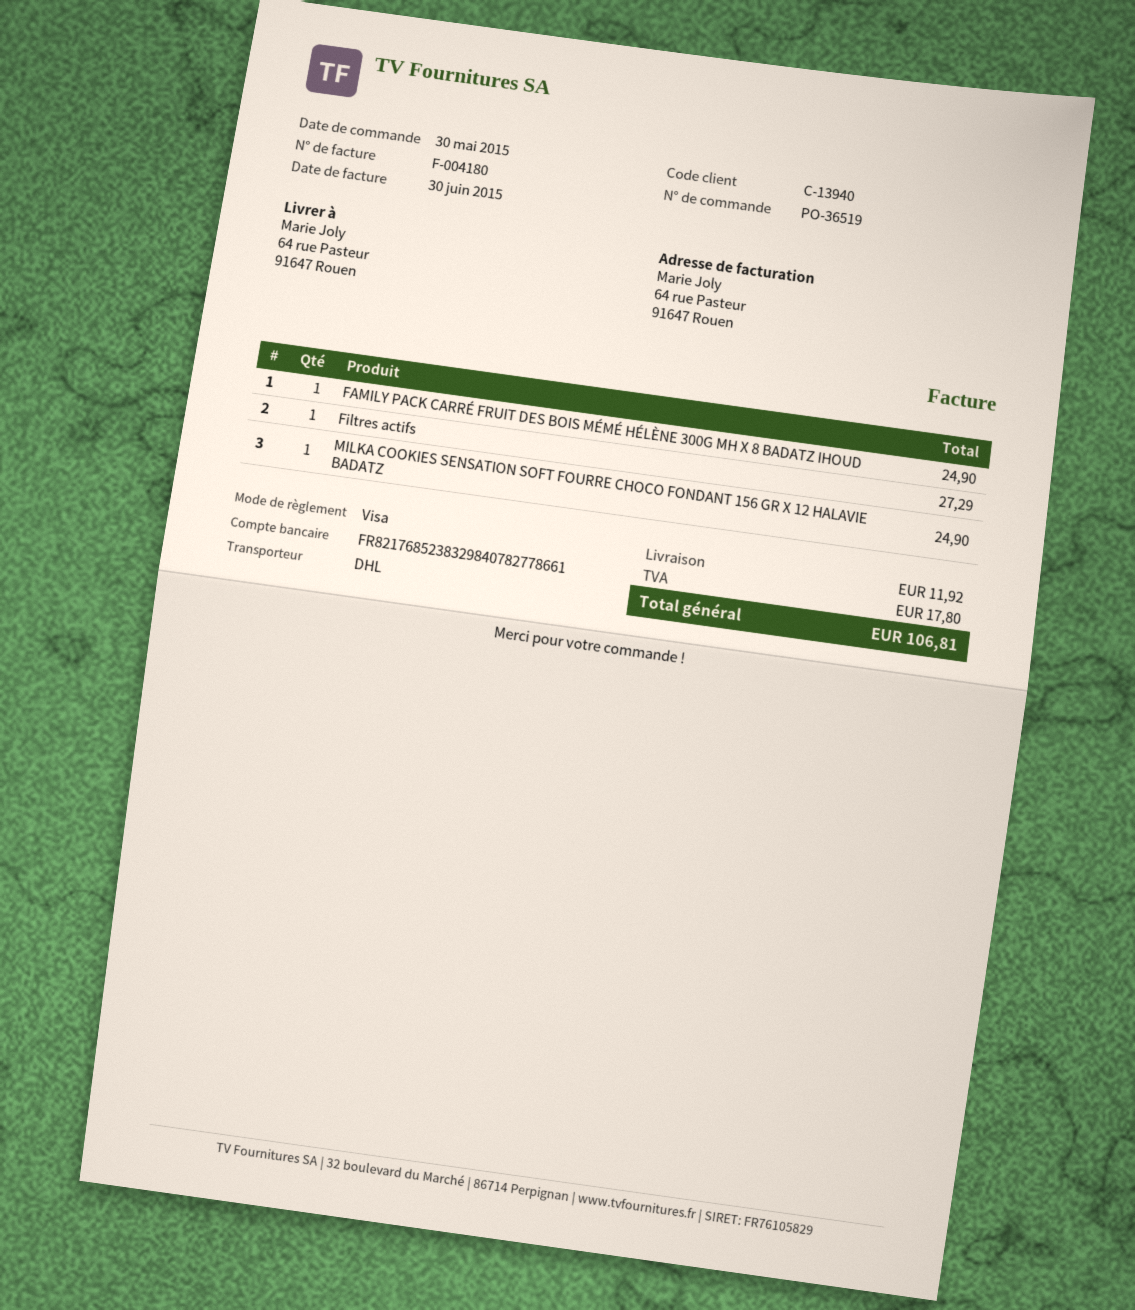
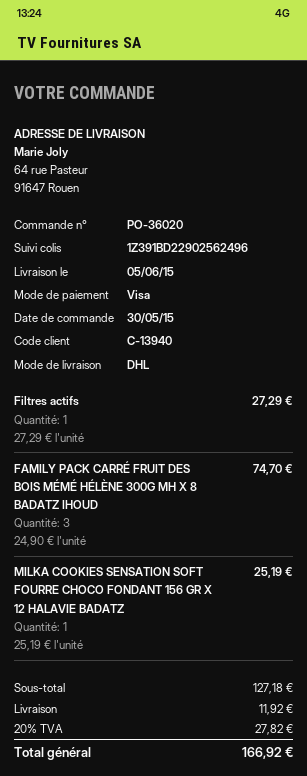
order number: PO-36519 -> PO-36020
FAMILY PACK CARRÉ FRUIT DES BOIS MÉMÉ HÉLÈNE 300G MH X 8 BADATZ IHOUD: 1 for 24.90 -> 3 for 74.70
MILKA COOKIES SENSATION SOFT FOURRE CHOCO FONDANT 156 GR X 12 HALAVIE BADATZ: 1 for 24.90 -> 1 for 25.19
tax: 17.80 -> 27.82
total: 106.81 -> 166.92

